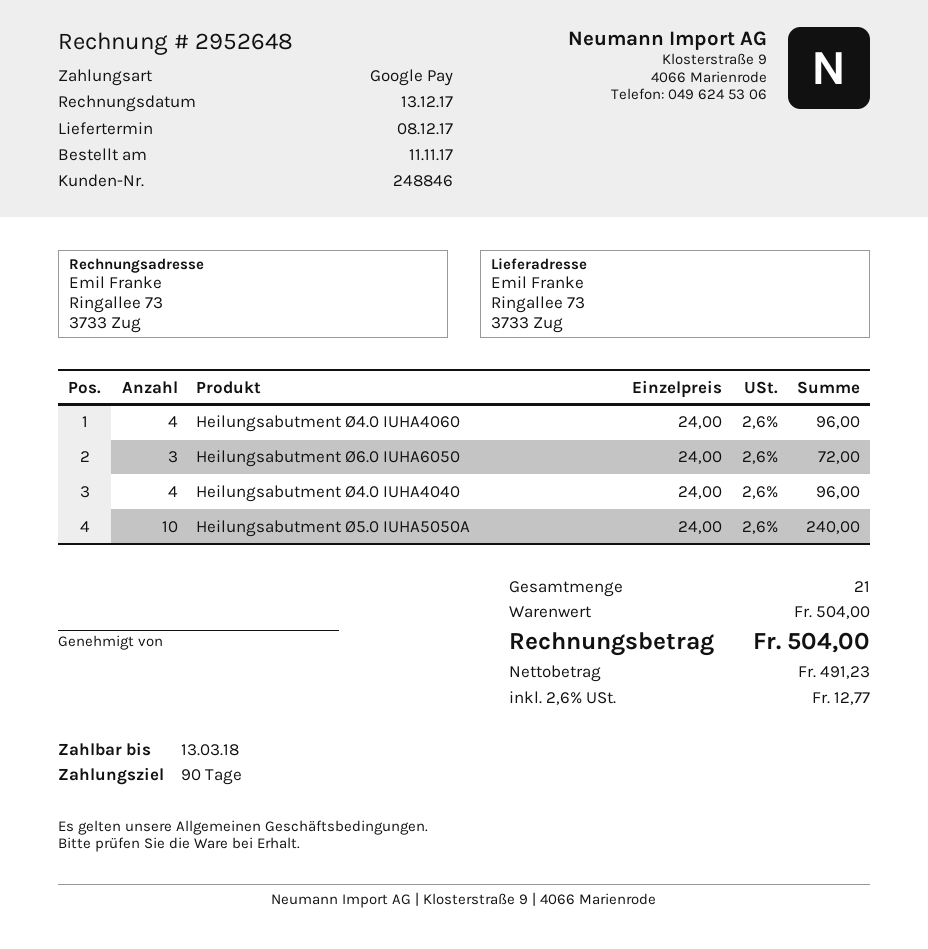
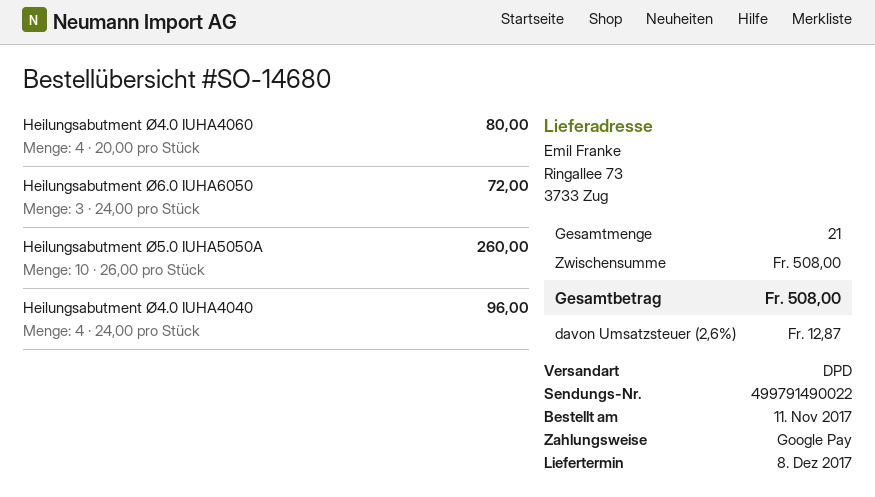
Heilungsabutment Ø4.0 IUHA4060: 4 x 24.00 = 96.00 -> 4 x 20.00 = 80.00
Heilungsabutment Ø5.0 IUHA5050A: 10 x 24.00 = 240.00 -> 10 x 26.00 = 260.00
subtotal: 504.00 -> 508.00
tax: 2.6% = 12.77 -> 2.6% = 12.87
total: 504.00 -> 508.00

